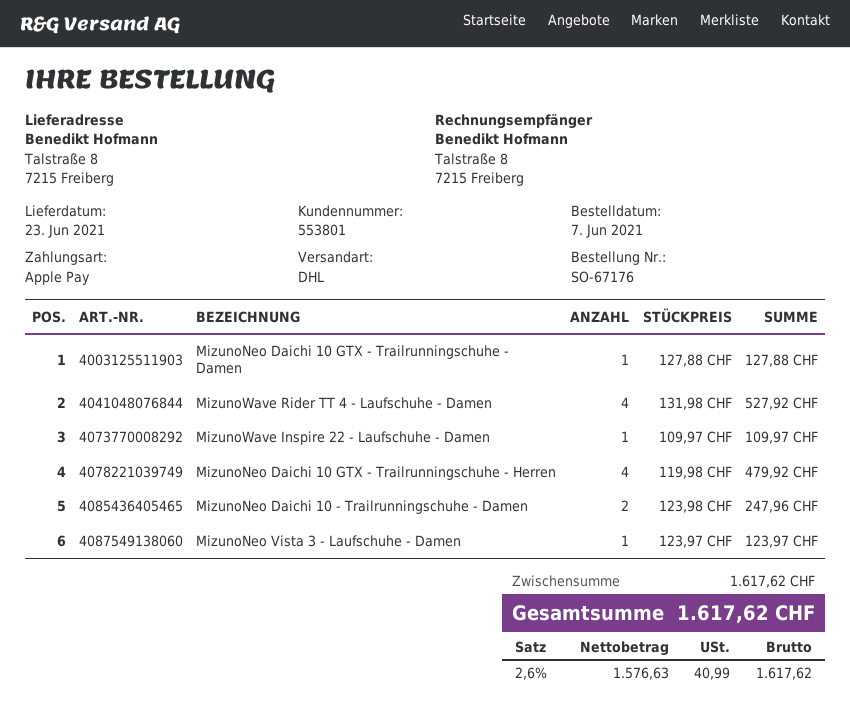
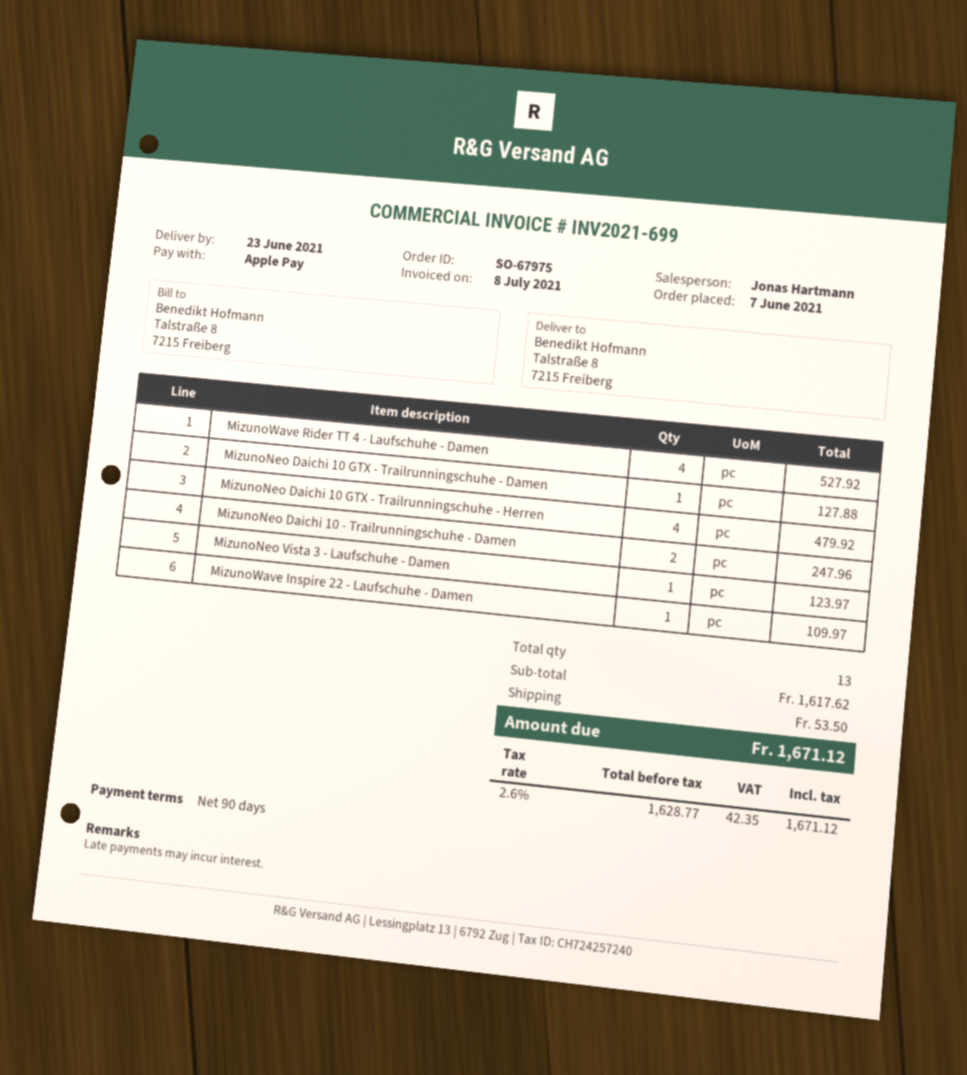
order number: SO-67176 -> SO-67975
shipping: none -> 53.50
net: 1576.63 -> 1628.77
tax: 2.6% = 40.99 -> 2.6% = 42.35
total: 1617.62 -> 1671.12

